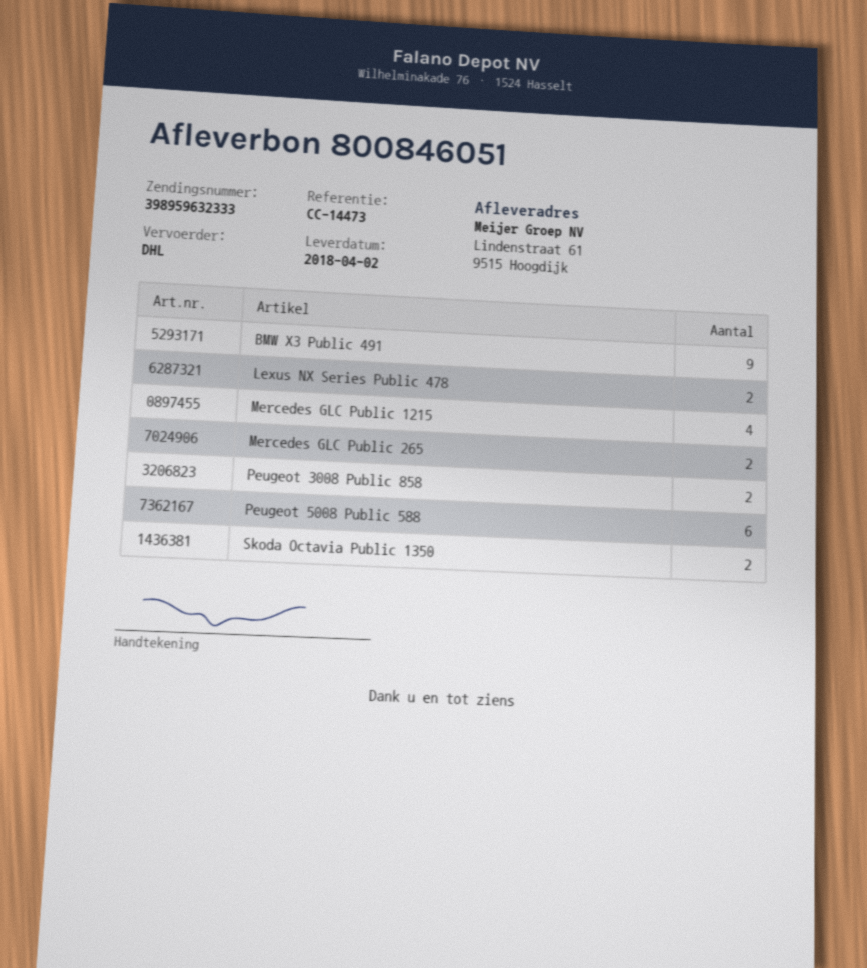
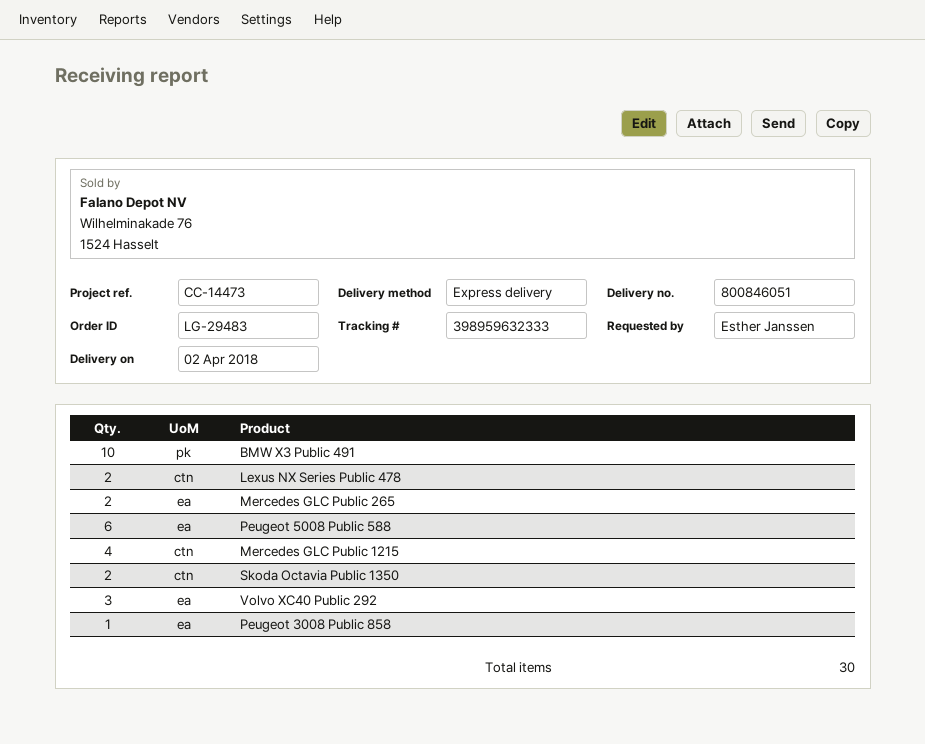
shipping method: DHL -> express
BMW X3 Public 491: 9 -> 10
Peugeot 3008 Public 858: 2 -> 1
Volvo XC40 Public 292: none -> 3

